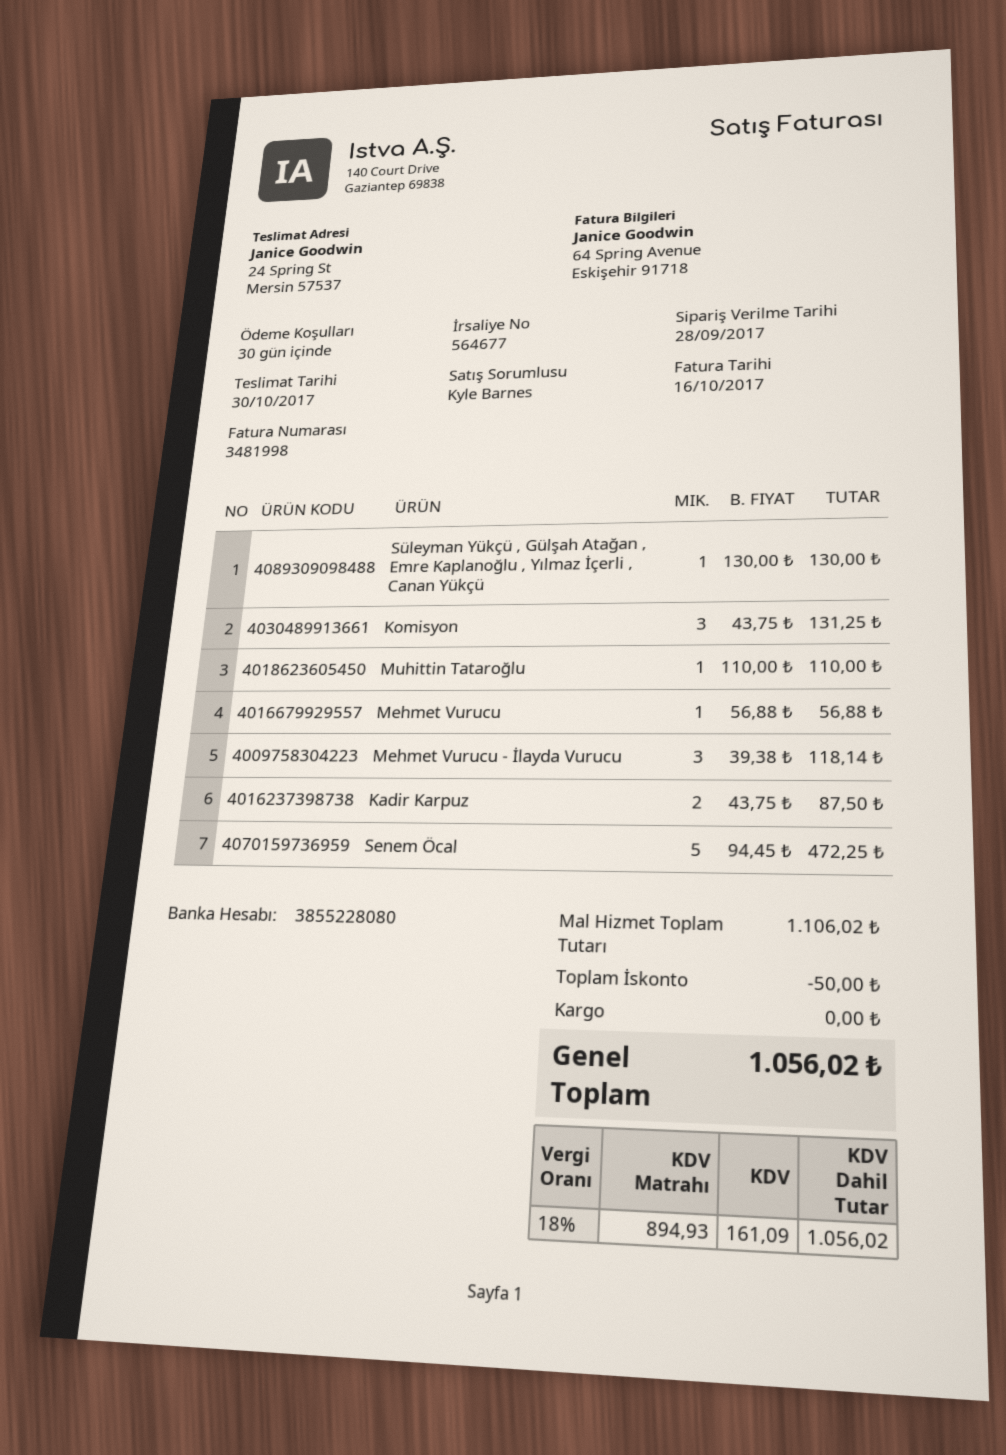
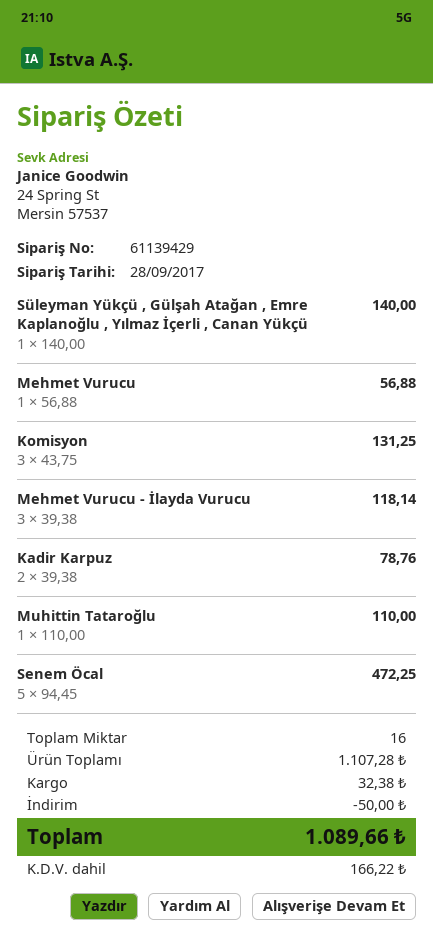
Süleyman Yükçü , Gülşah Atağan , Emre Kaplanoğlu , Yılmaz İçerli , Canan Yükçü: 1 x 130.00 = 130.00 -> 1 x 140.00 = 140.00
Kadir Karpuz: 2 x 43.75 = 87.50 -> 2 x 39.38 = 78.76
subtotal: 1106.02 -> 1107.28
shipping: 0.00 -> 32.38
tax: 161.09 -> 166.22
total: 1056.02 -> 1089.66

